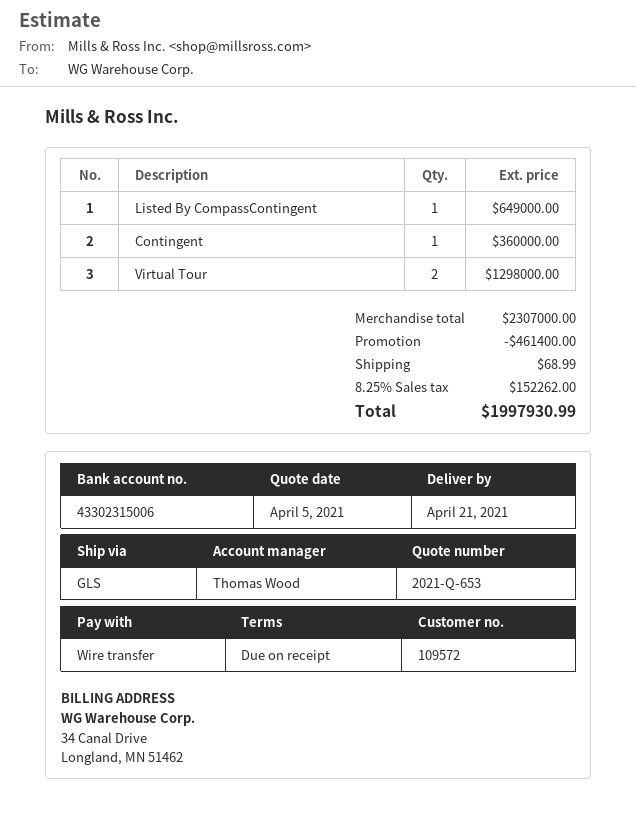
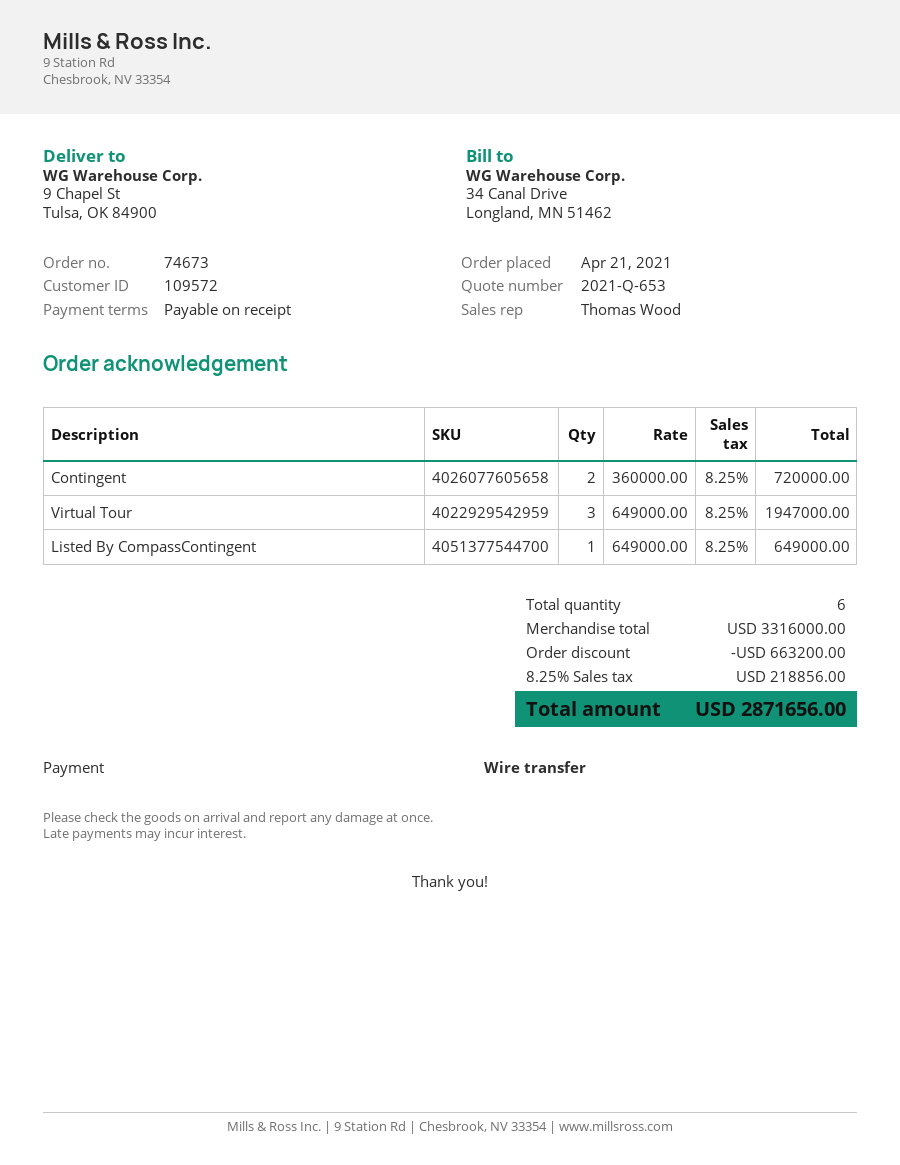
Contingent: 1 for 360000.00 -> 2 for 720000.00
Virtual Tour: 2 for 1298000.00 -> 3 for 1947000.00
subtotal: 2307000.00 -> 3316000.00
discount: 461400.00 -> 663200.00
shipping: 68.99 -> none
tax: 8.25% = 152262.00 -> 8.25% = 218856.00
total: 1997930.99 -> 2871656.00

